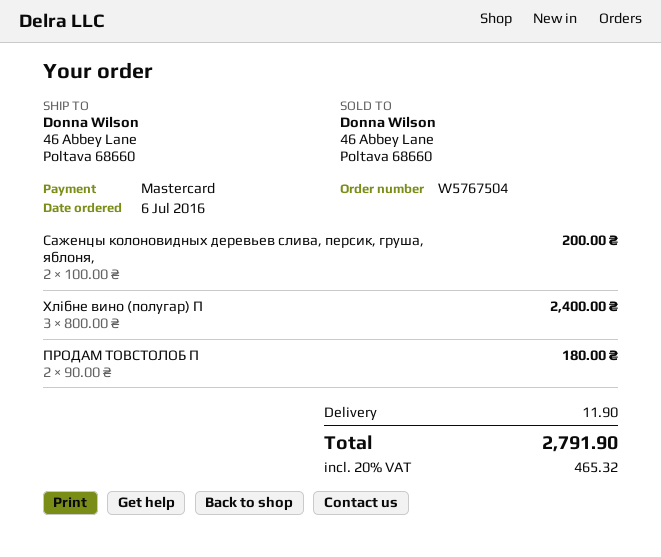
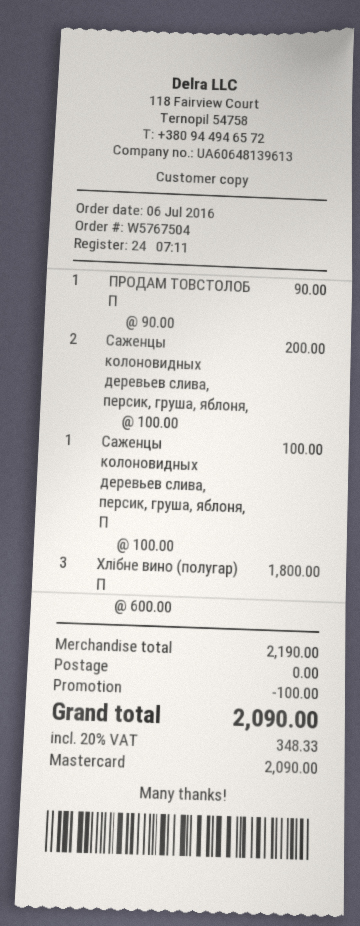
Хлібне вино (полугар) П: 3 x 800.00 = 2400.00 -> 3 x 600.00 = 1800.00
ПРОДАМ ТОВСТОЛОБ П: 2 x 90.00 = 180.00 -> 1 x 90.00 = 90.00
Саженцы колоновидных деревьев слива, персик, груша, яблоня, П: none -> 1 x 100.00 = 100.00
discount: none -> 100.00
shipping: 11.90 -> 0.00
tax: 20% = 465.32 -> 20% = 348.33
total: 2791.90 -> 2090.00

